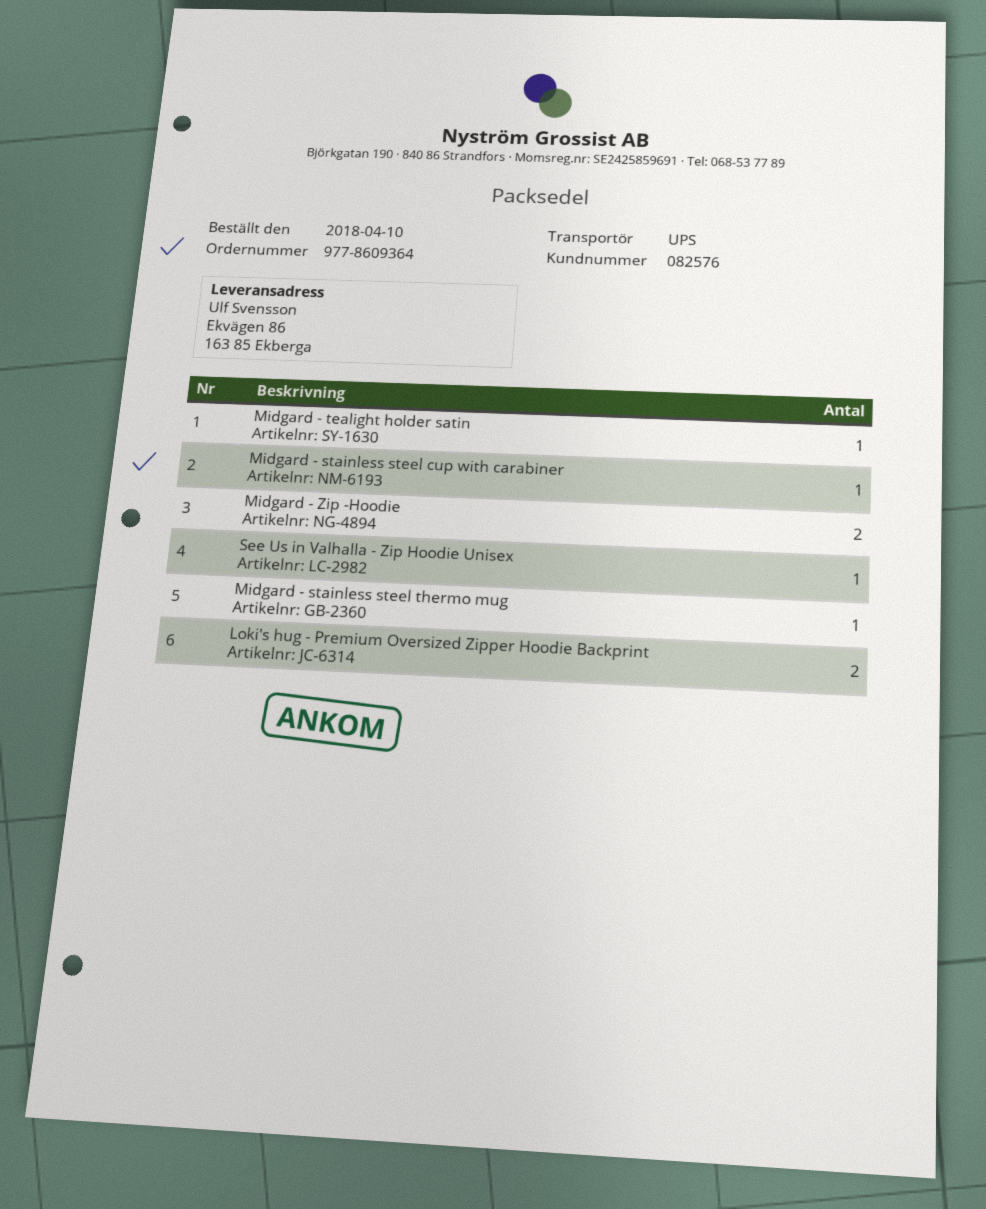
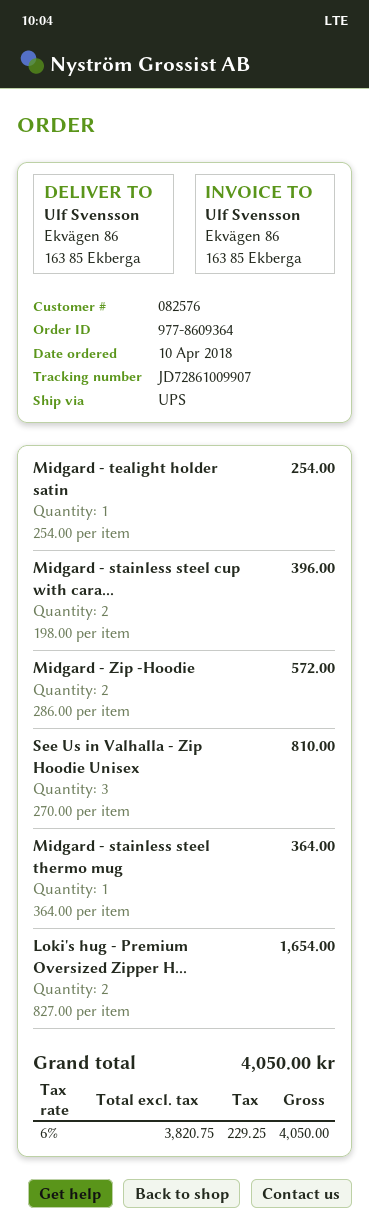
Midgard - stainless steel cup with carabiner: 1 -> 2
See Us in Valhalla - Zip Hoodie Unisex: 1 -> 3

